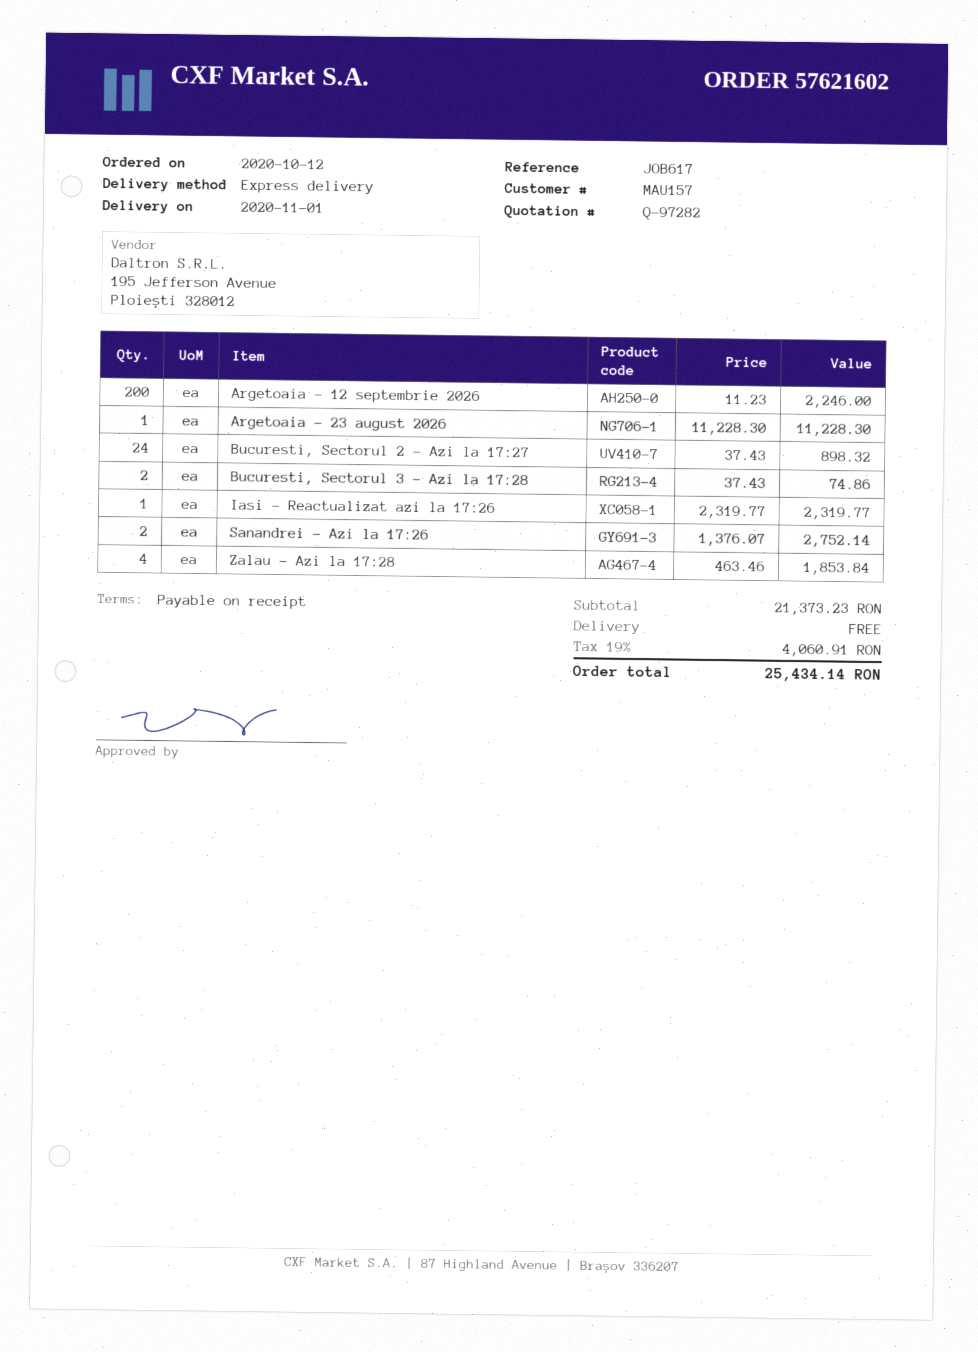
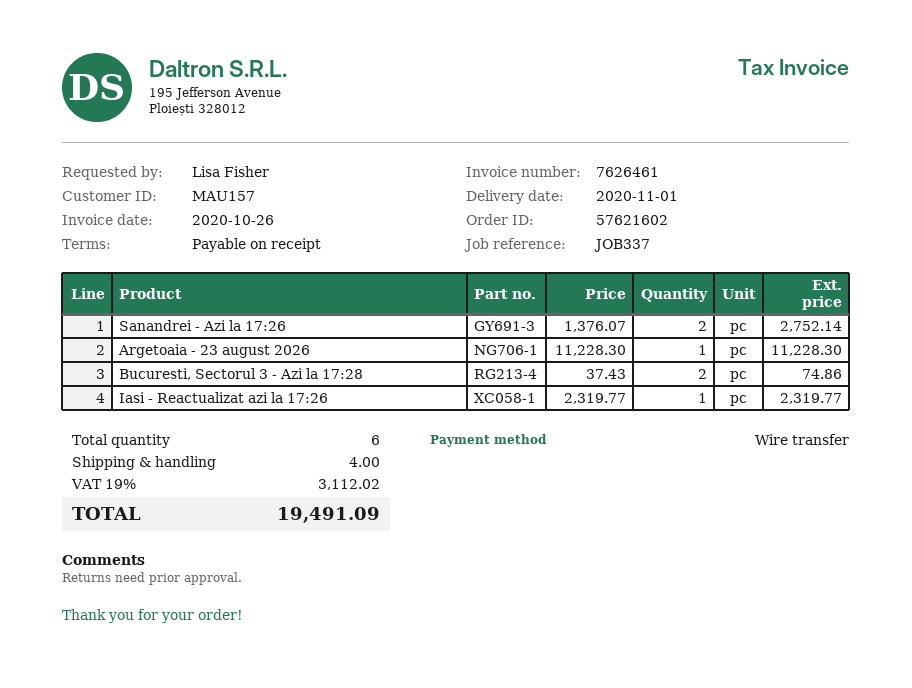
reference: JOB617 -> JOB337
Argetoaia - 12 septembrie 2026: 200 x 11.23 = 2246.00 -> none
Bucuresti, Sectorul 2 - Azi la 17:27: 24 x 37.43 = 898.32 -> none
Zalau - Azi la 17:28: 4 x 463.46 = 1853.84 -> none
shipping: 0.00 -> 4.00
tax: 19% = 4060.91 -> 19% = 3112.02
total: 25434.14 -> 19491.09

